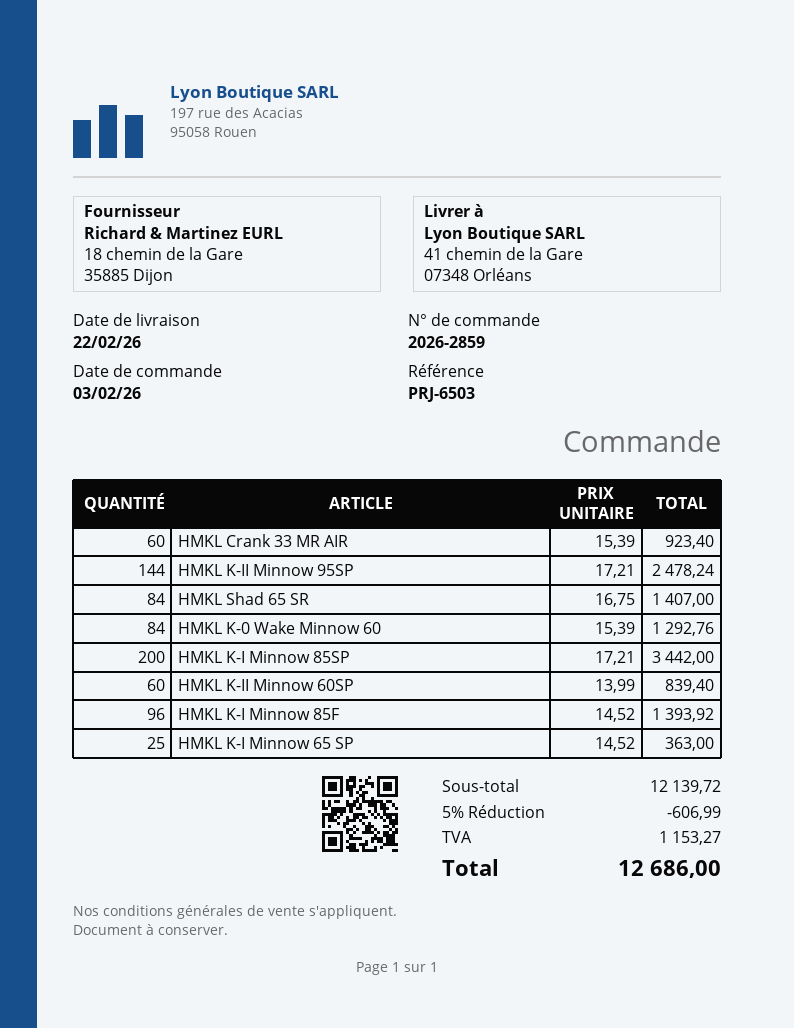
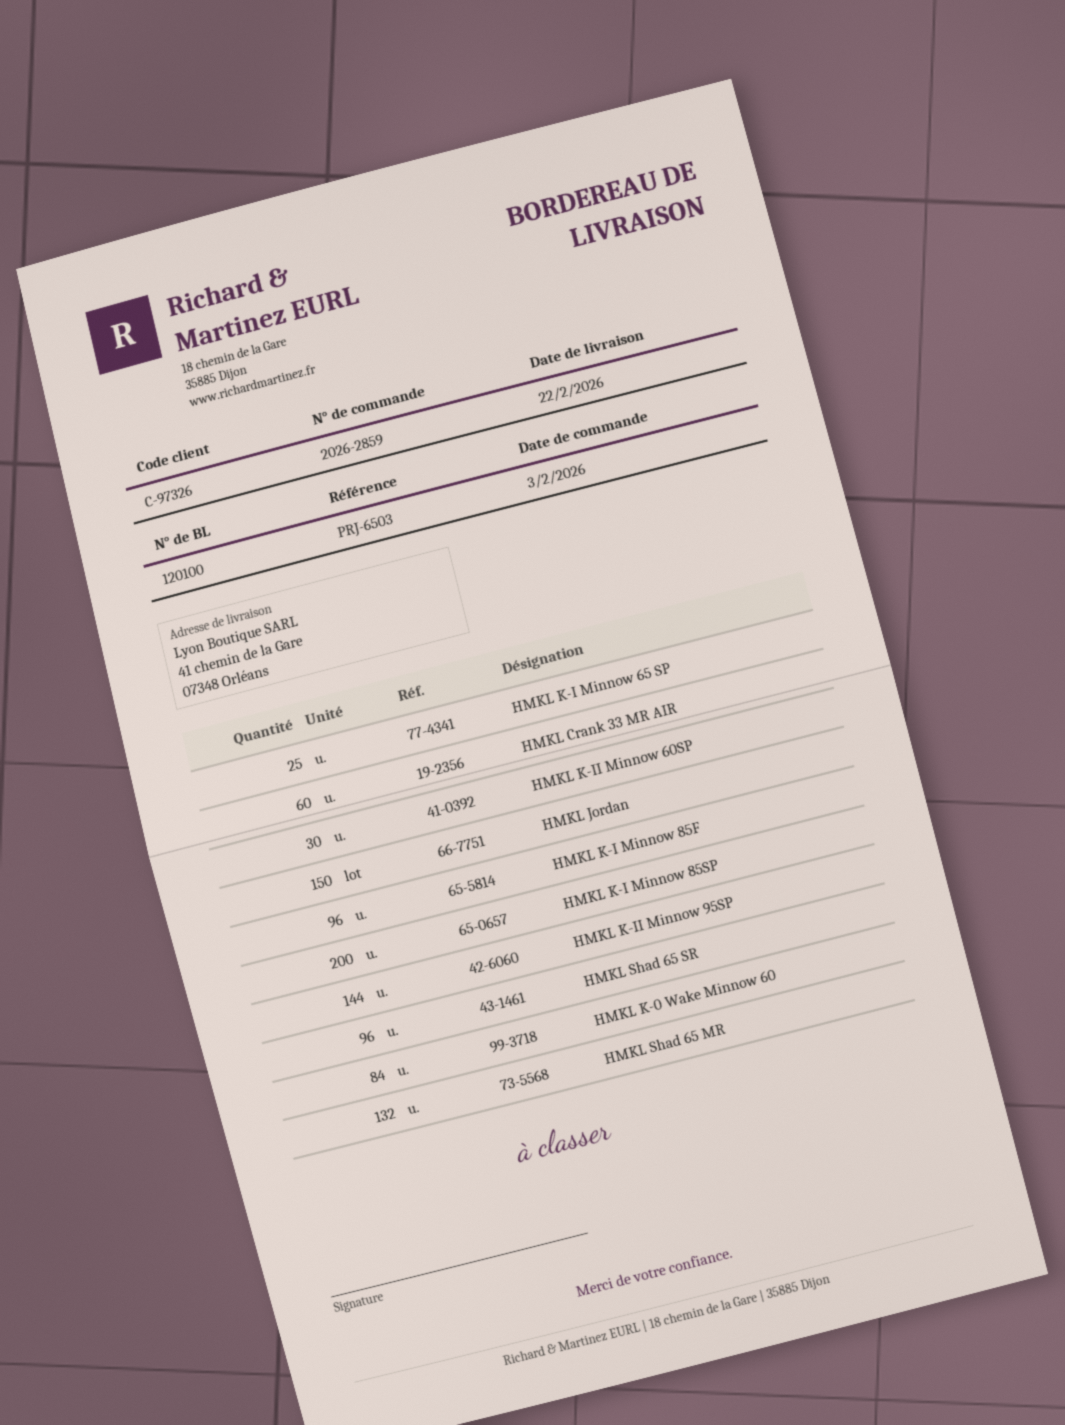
HMKL Shad 65 SR: 84 -> 96
HMKL K-II Minnow 60SP: 60 -> 30
HMKL Jordan: none -> 150
HMKL Shad 65 MR: none -> 132

